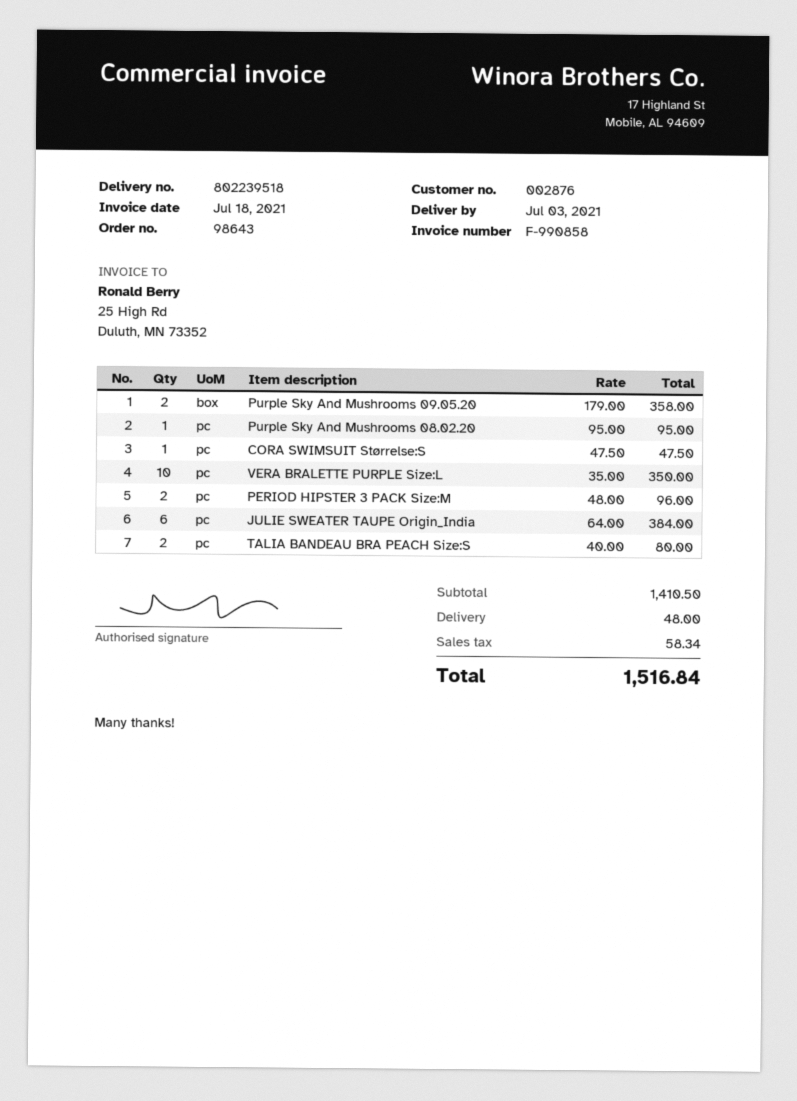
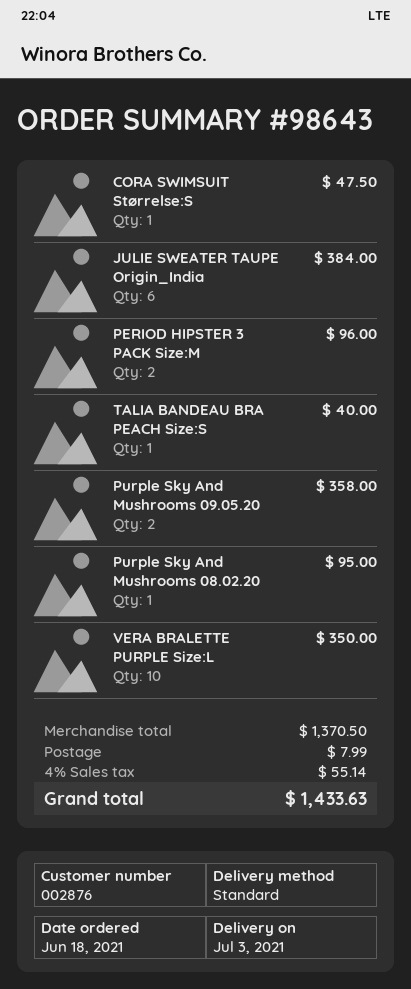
TALIA BANDEAU BRA PEACH Size:S: 2 for 80.00 -> 1 for 40.00
subtotal: 1410.50 -> 1370.50
shipping: 48.00 -> 7.99
tax: 58.34 -> 55.14
total: 1516.84 -> 1433.63

